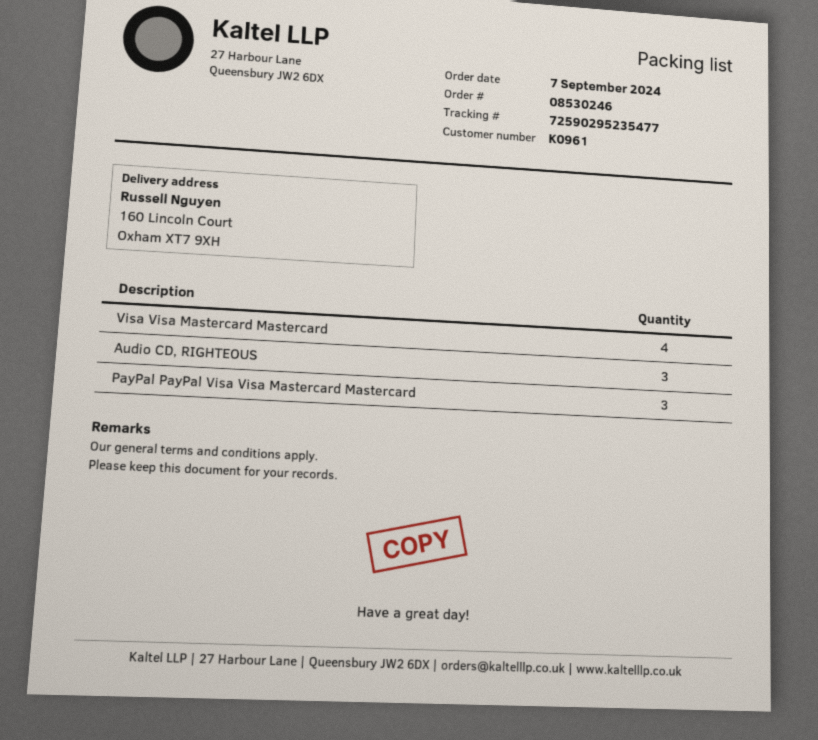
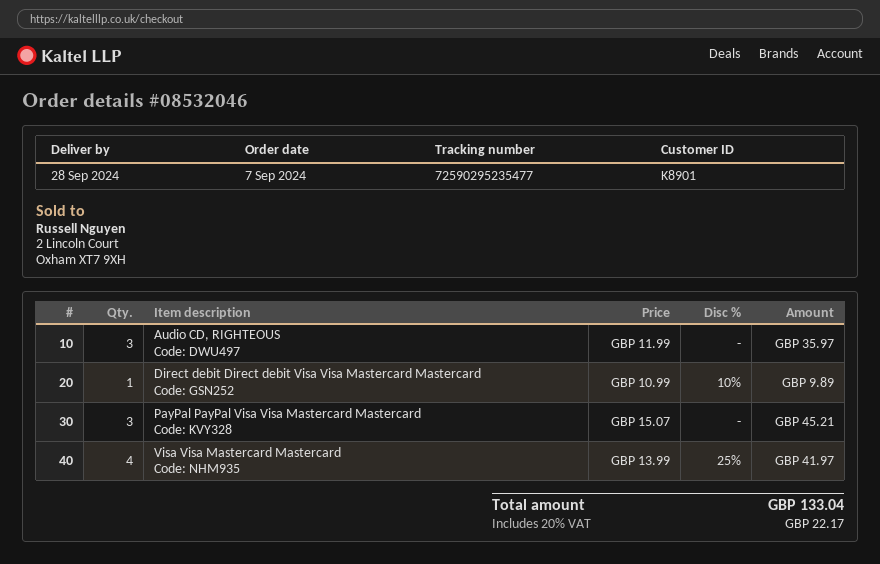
order number: 08530246 -> 08532046
customer number: K0961 -> K8901
Direct debit Direct debit Visa Visa Mastercard Mastercard: none -> 1

